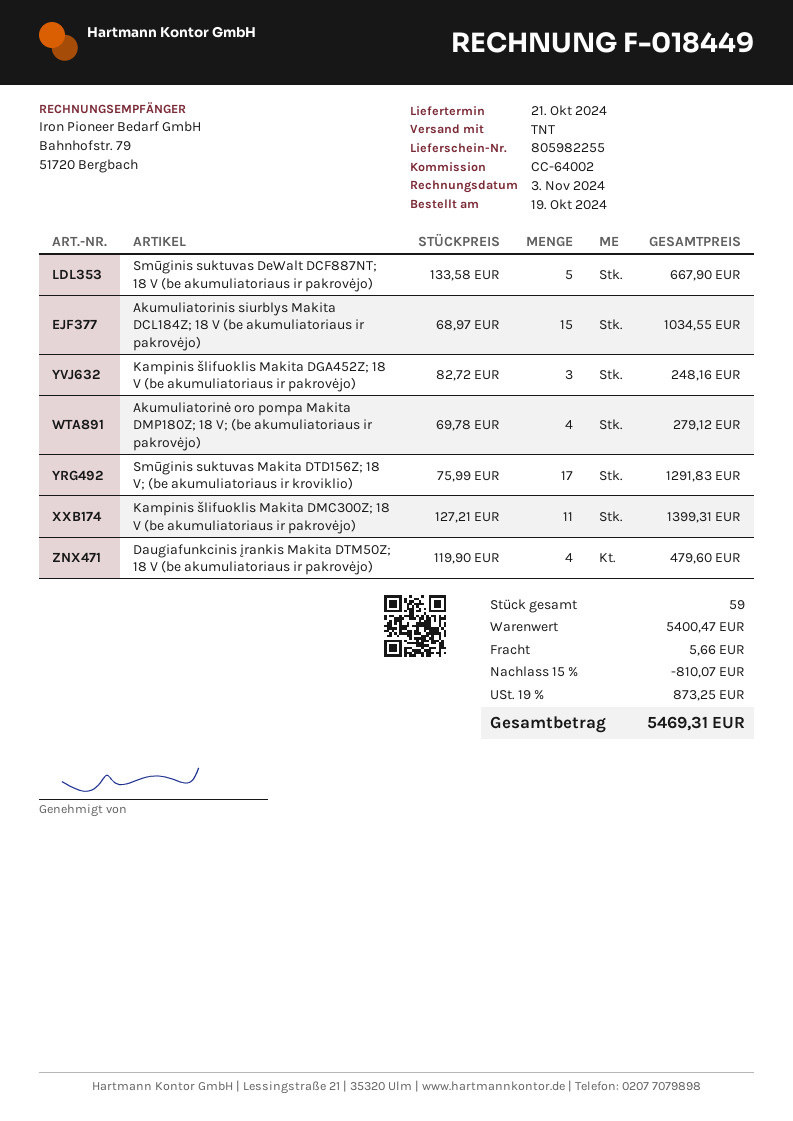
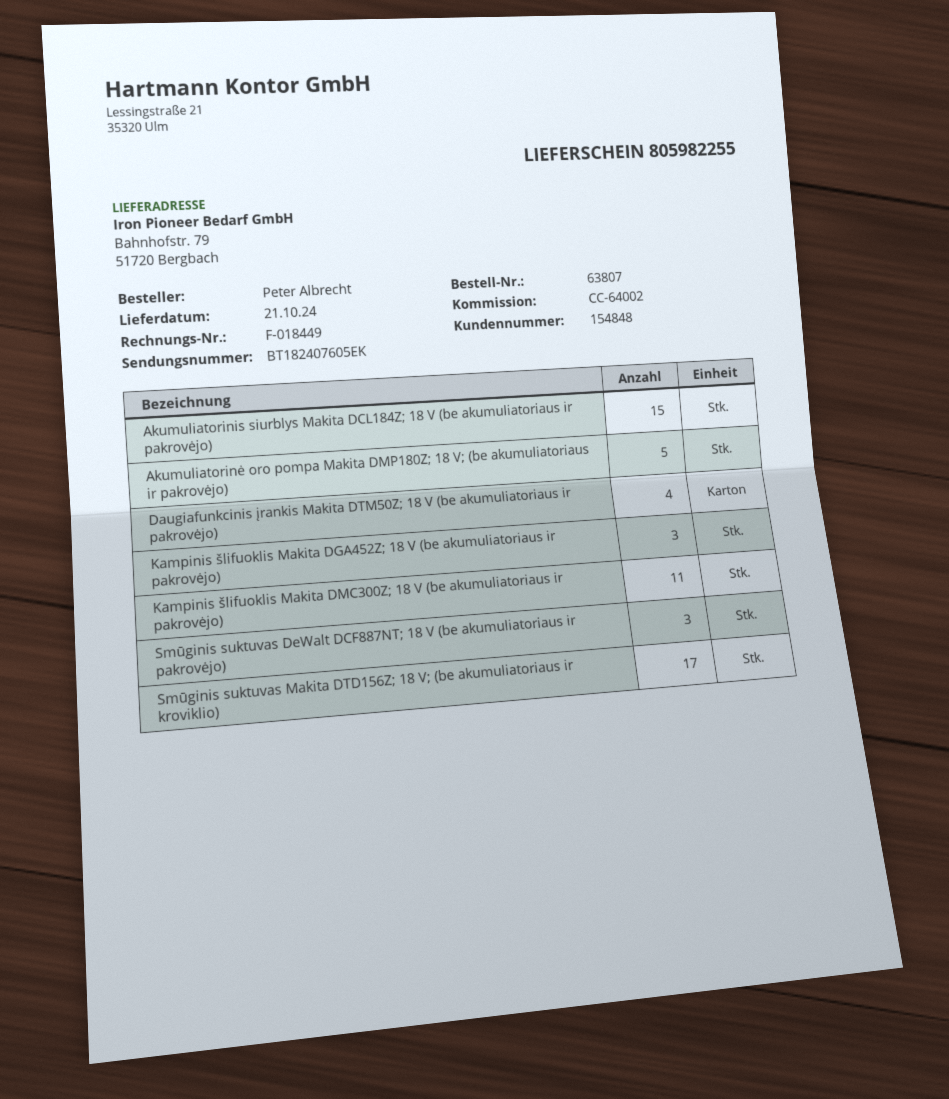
Smūginis suktuvas DeWalt DCF887NT; 18 V (be akumuliatoriaus ir pakrovėjo): 5 -> 3
Akumuliatorinė oro pompa Makita DMP180Z; 18 V; (be akumuliatoriaus ir pakrovėjo): 4 -> 5

